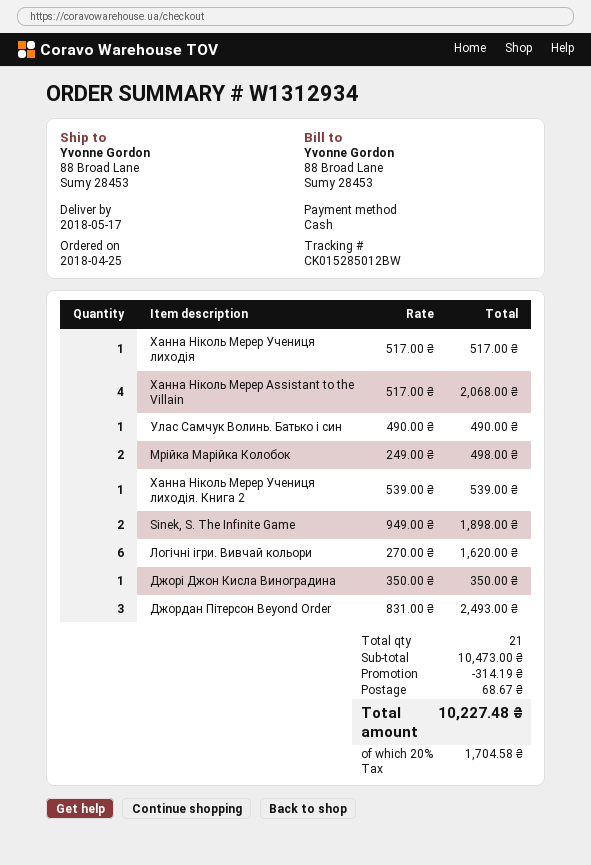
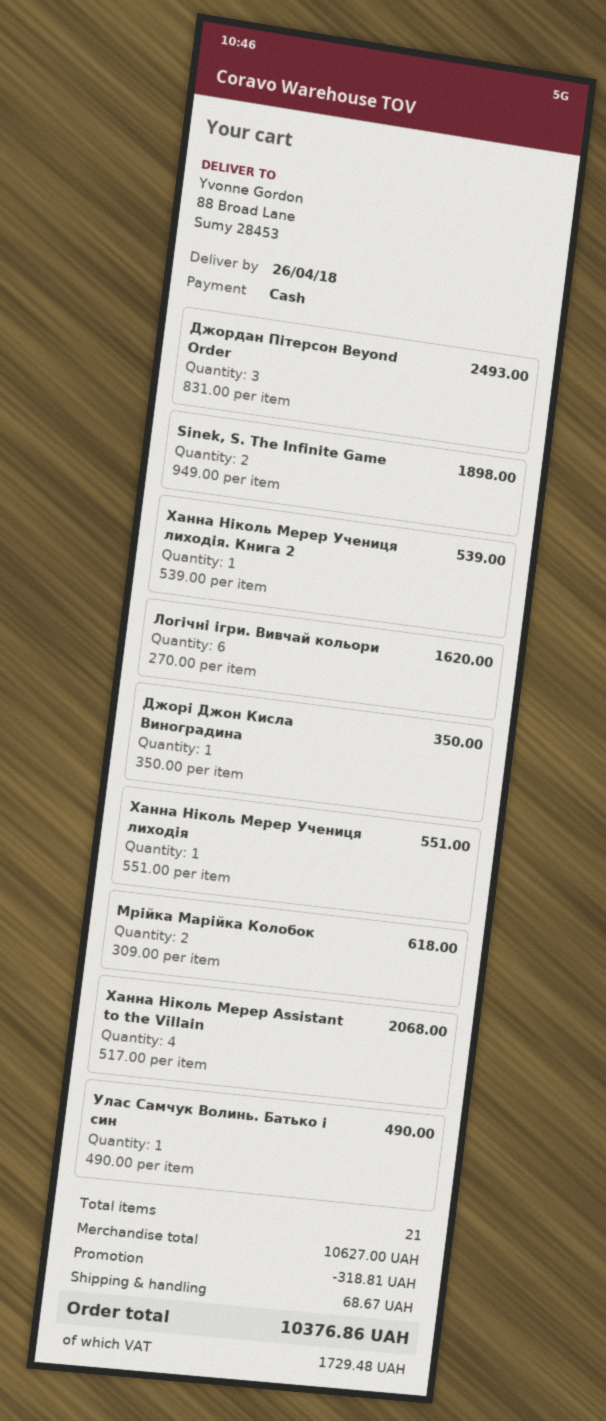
delivery date: 2018-05-17 -> 2018-04-26
Ханна Ніколь Мерер Учениця лиходія: 1 x 517.00 = 517.00 -> 1 x 551.00 = 551.00
Мрійка Марійка Колобок: 2 x 249.00 = 498.00 -> 2 x 309.00 = 618.00
subtotal: 10473.00 -> 10627.00
discount: 314.19 -> 318.81
tax: 1704.58 -> 1729.48
total: 10227.48 -> 10376.86

